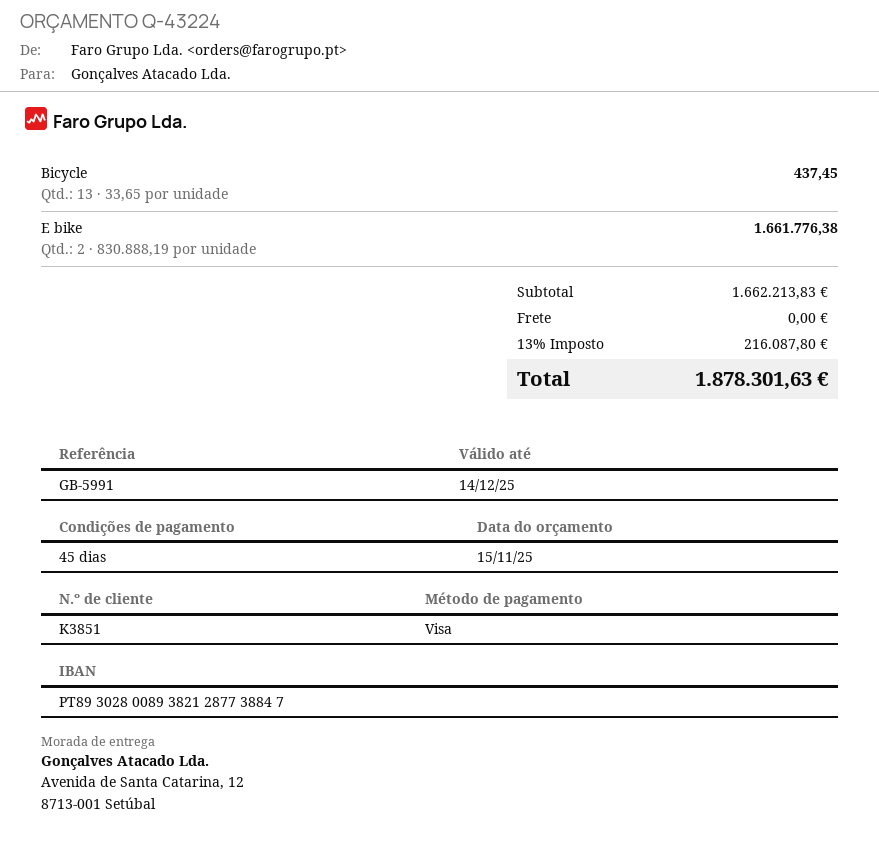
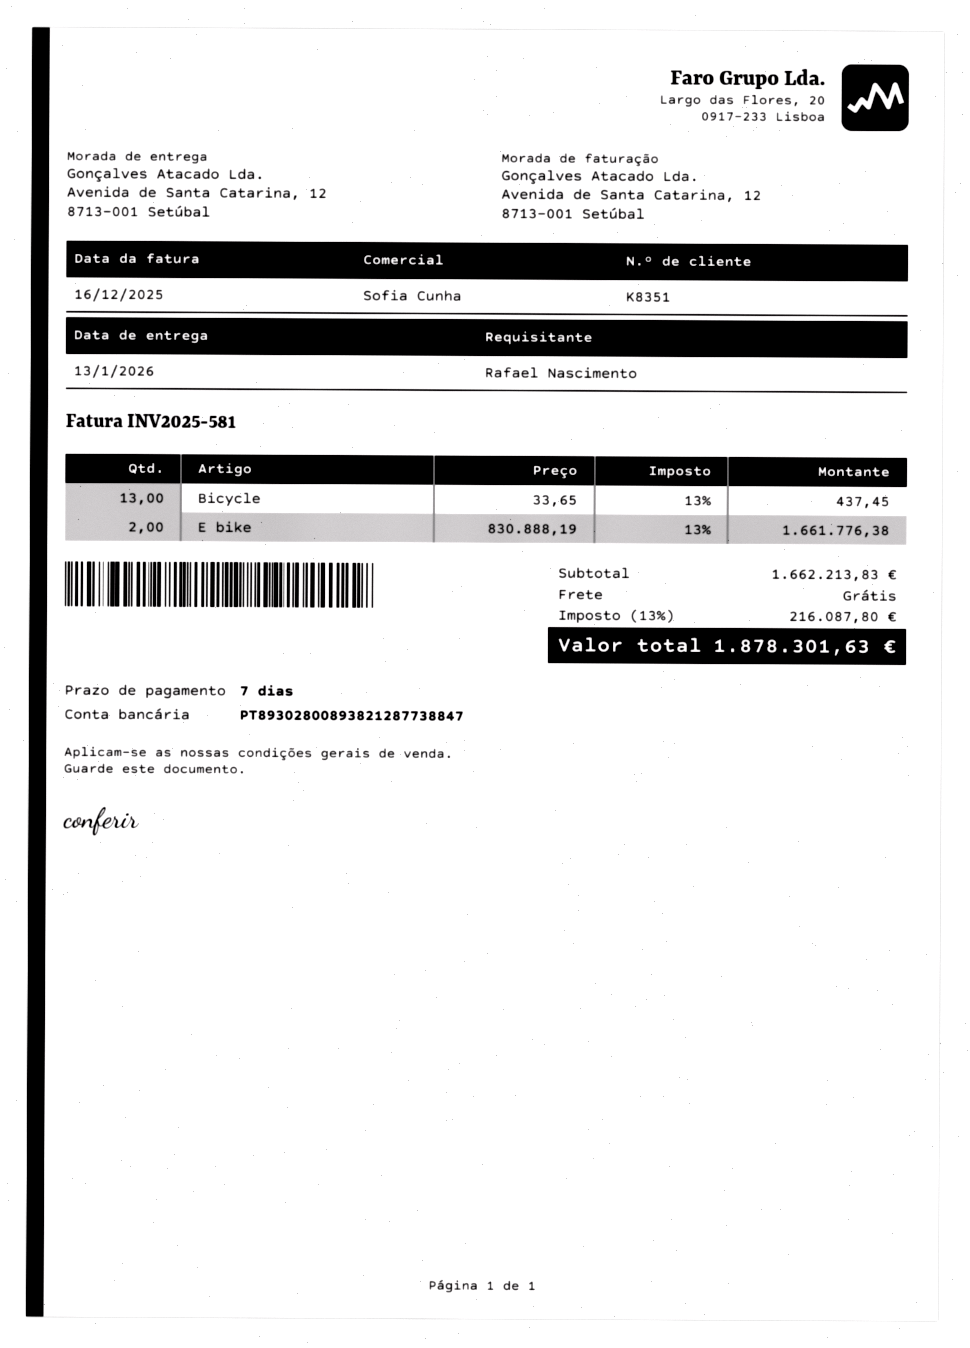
payment terms: 45 days -> 7 days
customer number: K3851 -> K8351

